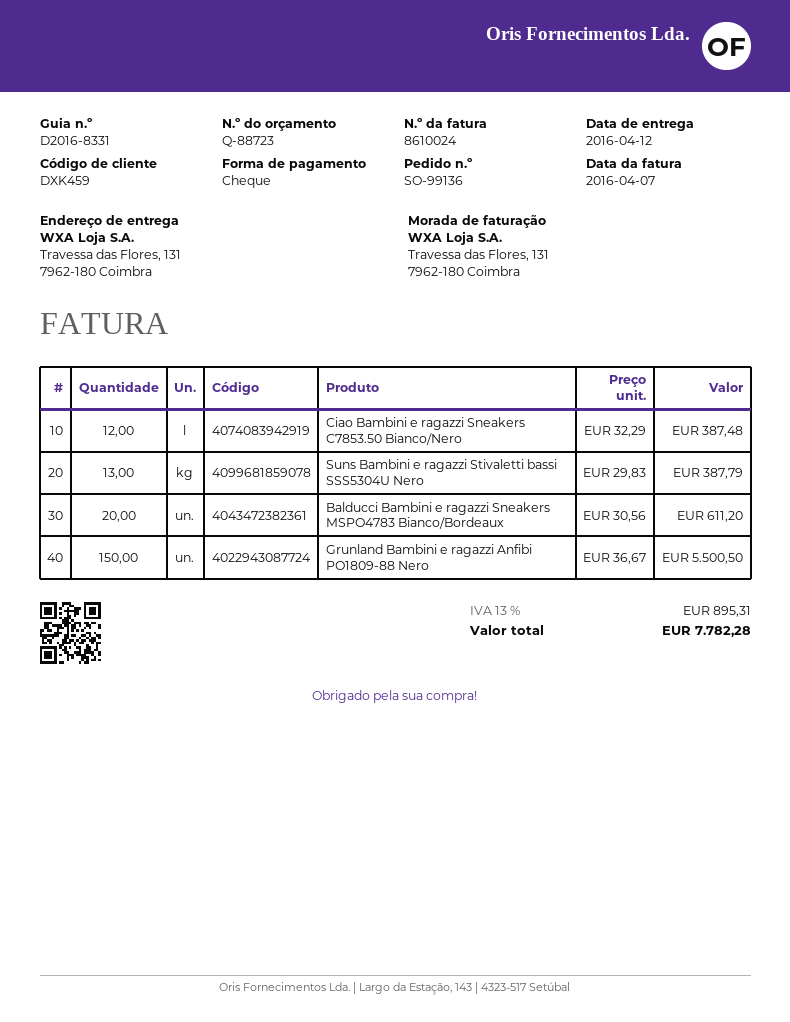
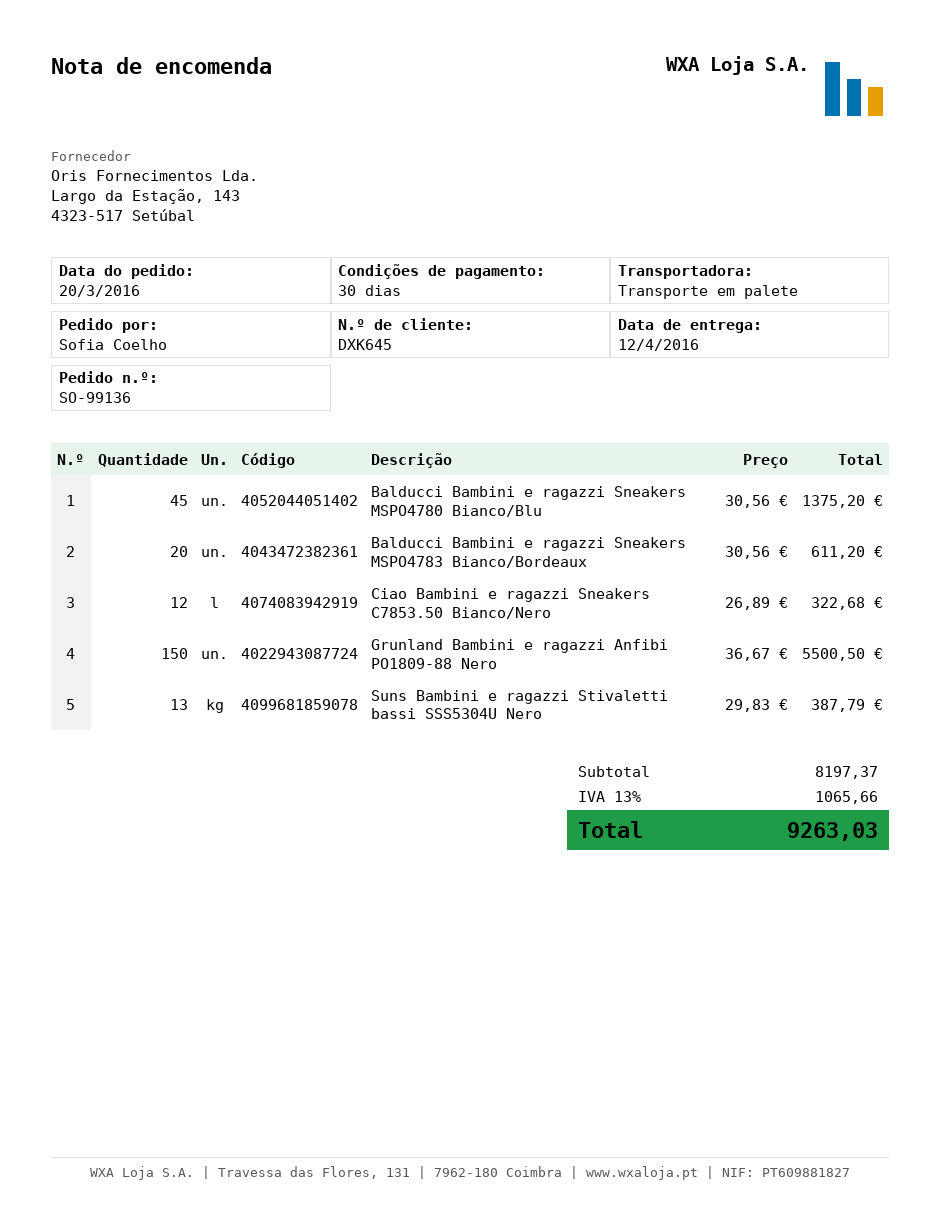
customer number: DXK459 -> DXK645
Ciao Bambini e ragazzi Sneakers C7853.50 Bianco/Nero: 12 x 32.29 = 387.48 -> 12 x 26.89 = 322.68
Balducci Bambini e ragazzi Sneakers MSPO4780 Bianco/Blu: none -> 45 x 30.56 = 1375.20
tax: 13% = 895.31 -> 13% = 1065.66
total: 7782.28 -> 9263.03

